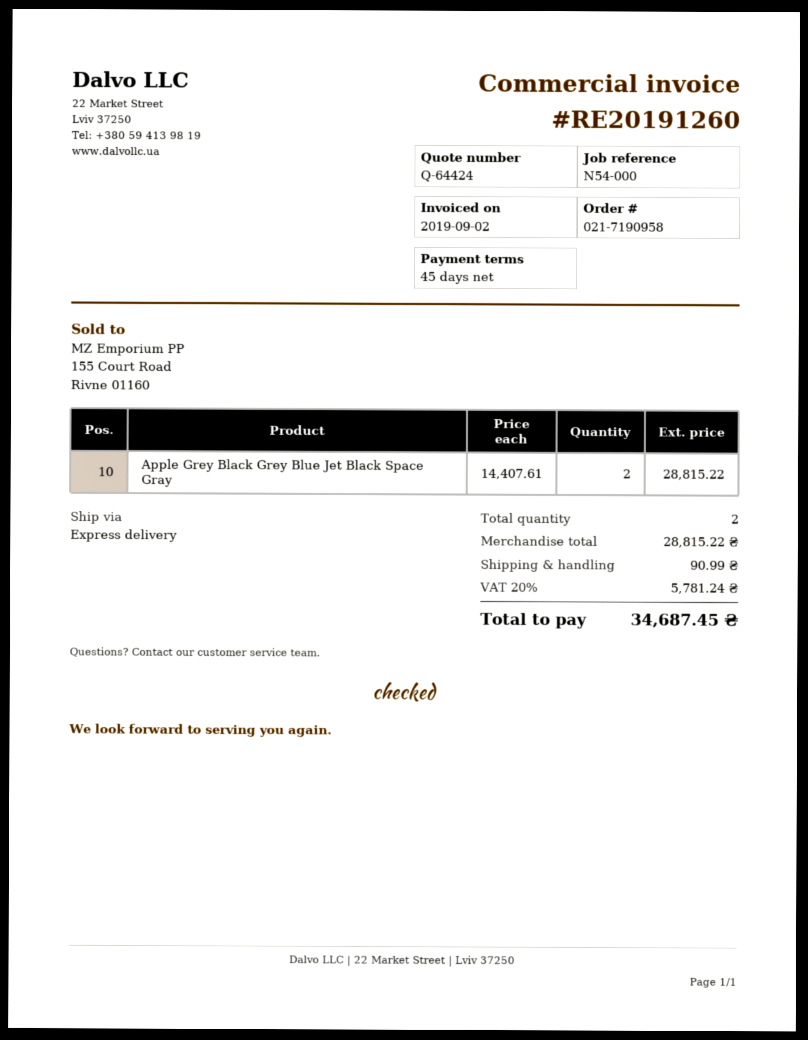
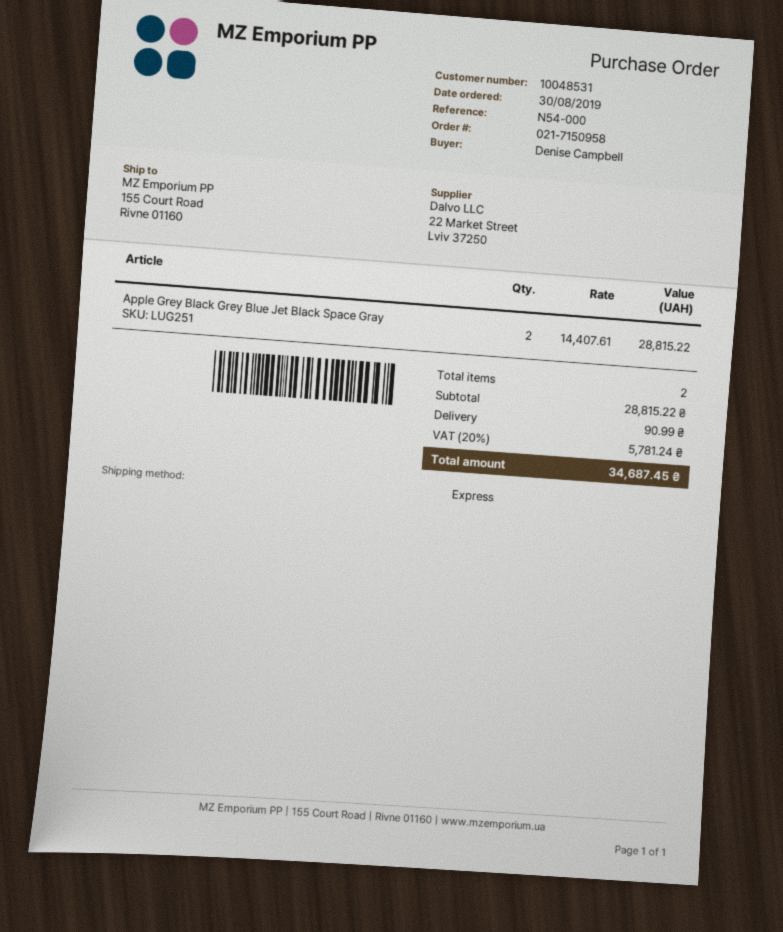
order number: 021-7190958 -> 021-7150958

